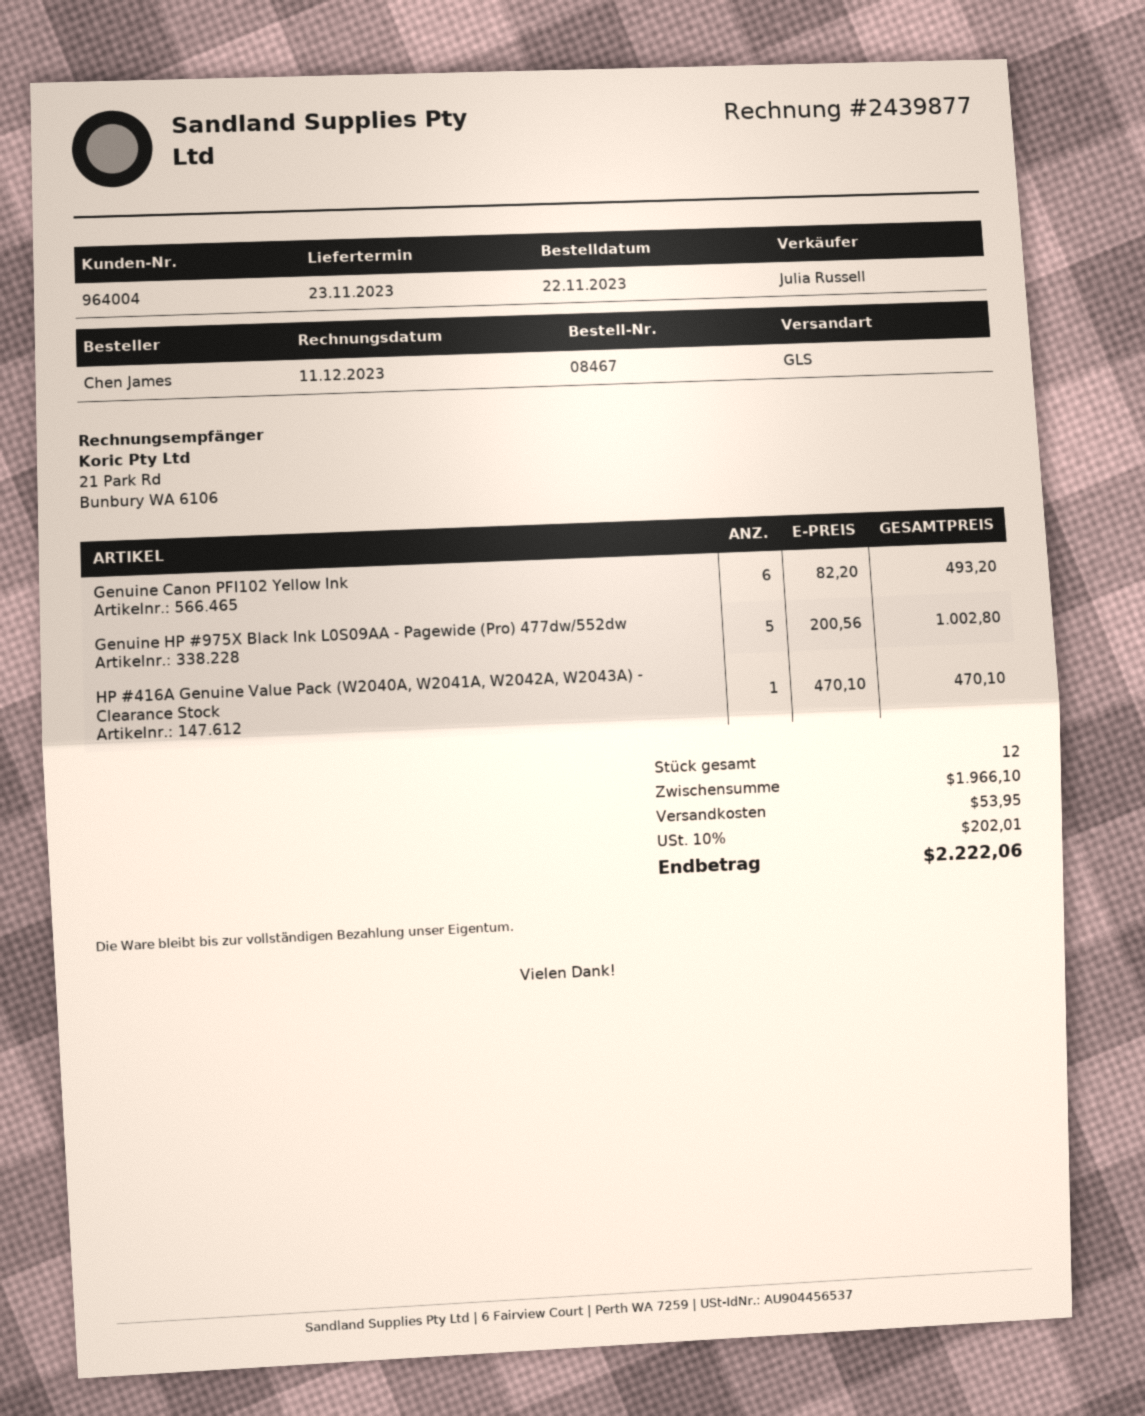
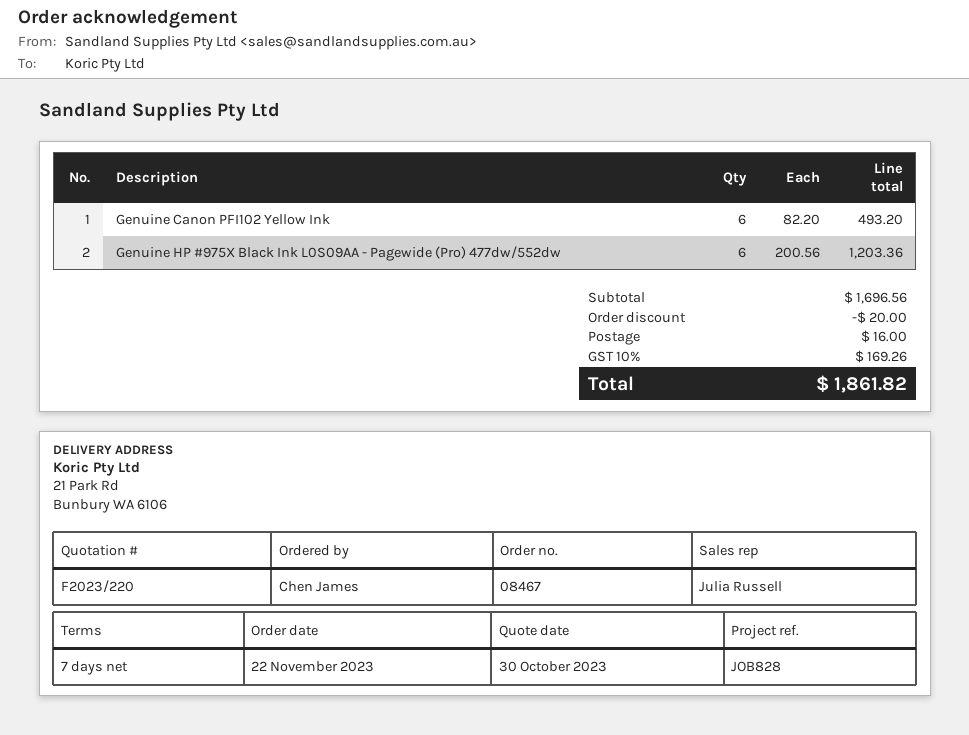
Genuine HP #975X Black Ink L0S09AA - Pagewide (Pro) 477dw/552dw: 5 x 200.56 = 1002.80 -> 6 x 200.56 = 1203.36
HP #416A Genuine Value Pack (W2040A, W2041A, W2042A, W2043A) - Clearance Stock: 1 x 470.10 = 470.10 -> none
subtotal: 1966.10 -> 1696.56
discount: none -> 20.00
shipping: 53.95 -> 16.00
tax: 10% = 202.01 -> 10% = 169.26
total: 2222.06 -> 1861.82

